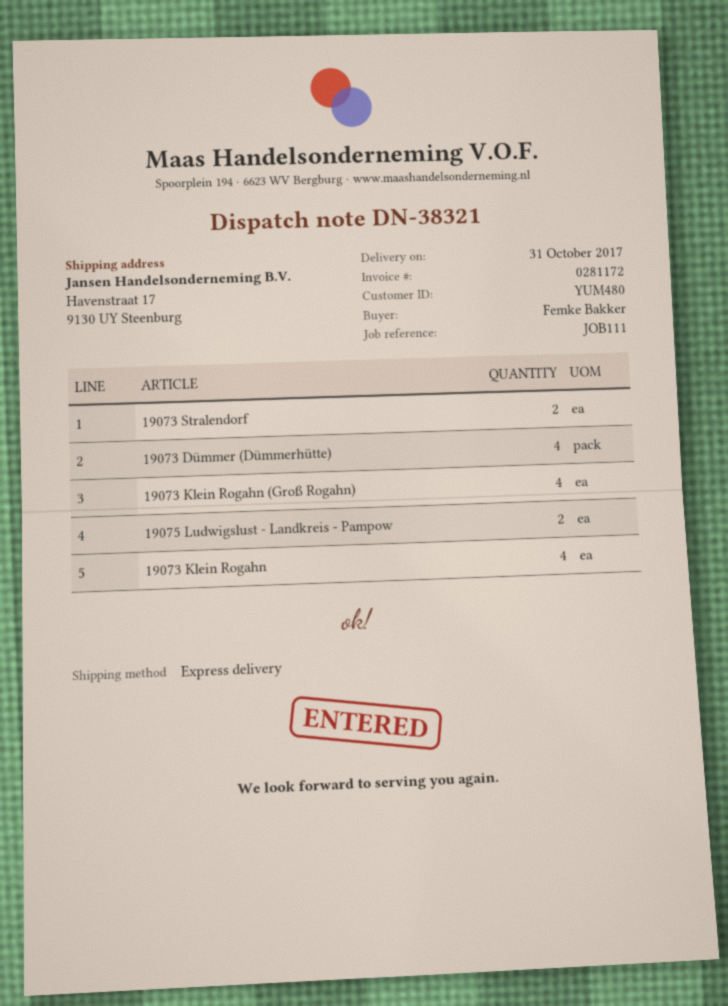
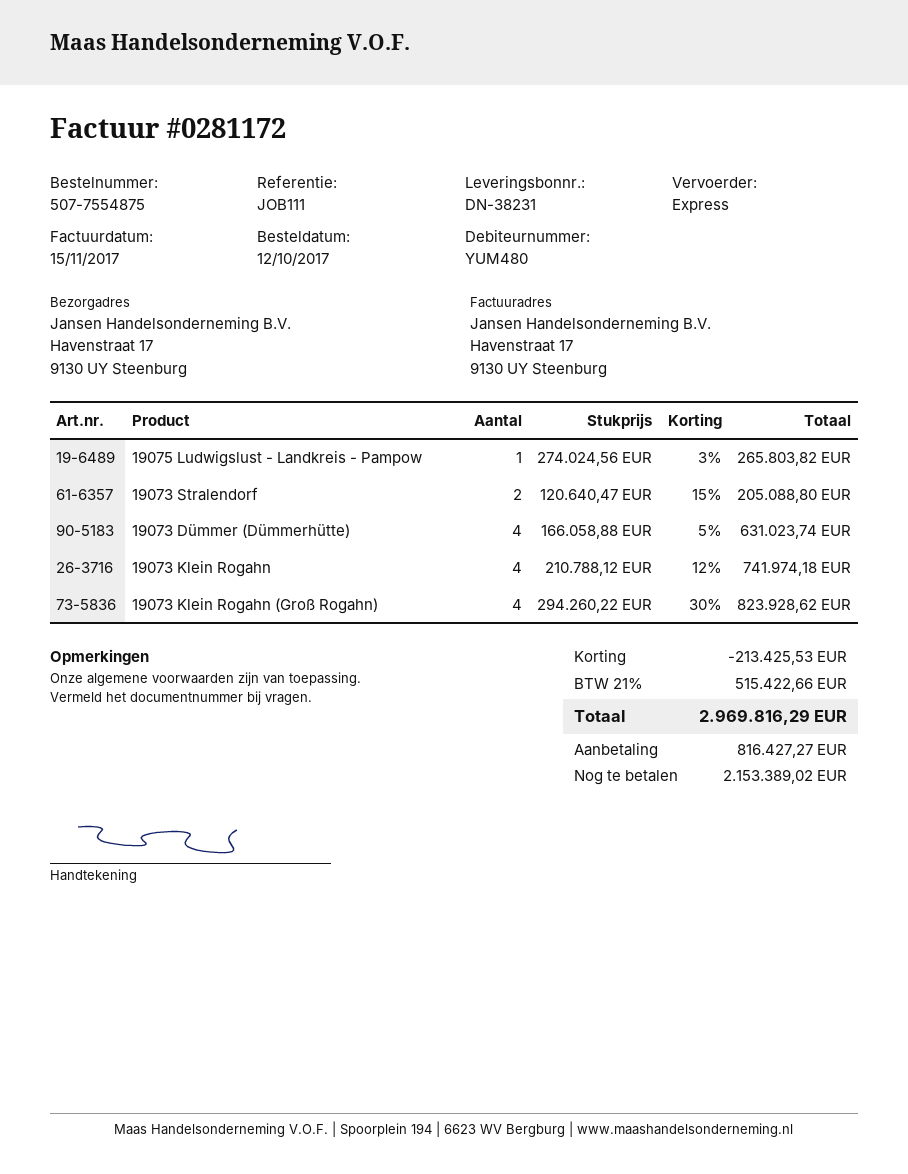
delivery note number: DN-38321 -> DN-38231
19075 Ludwigslust - Landkreis - Pampow: 2 -> 1

